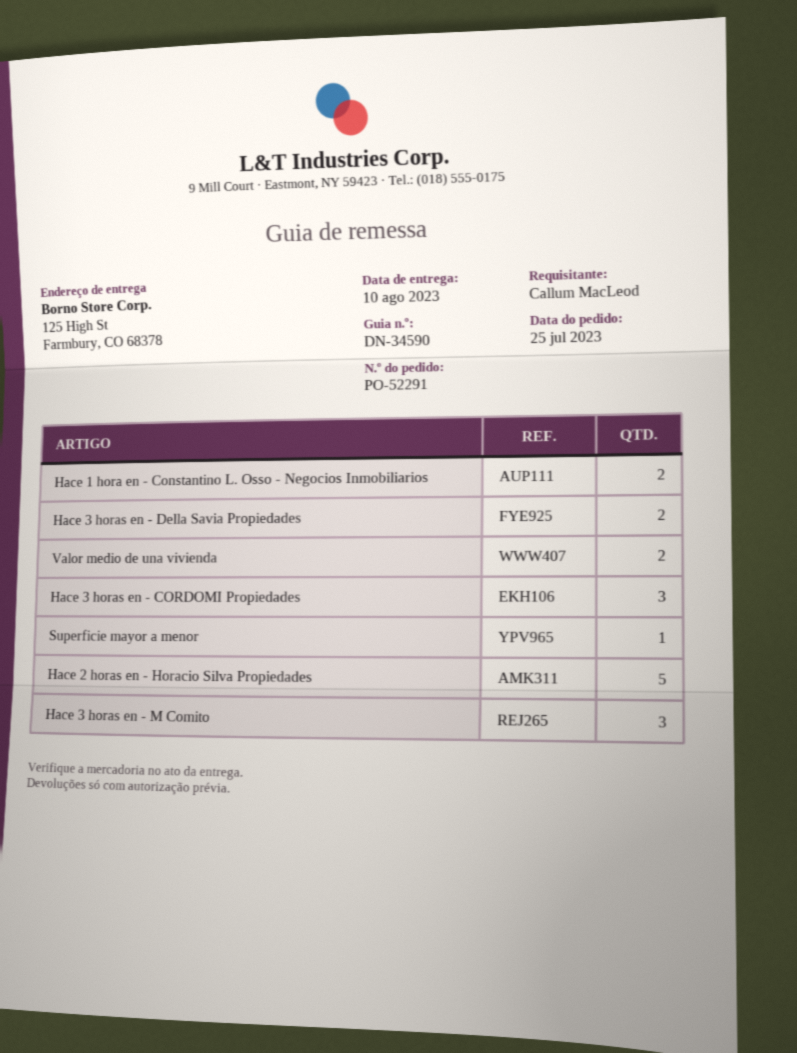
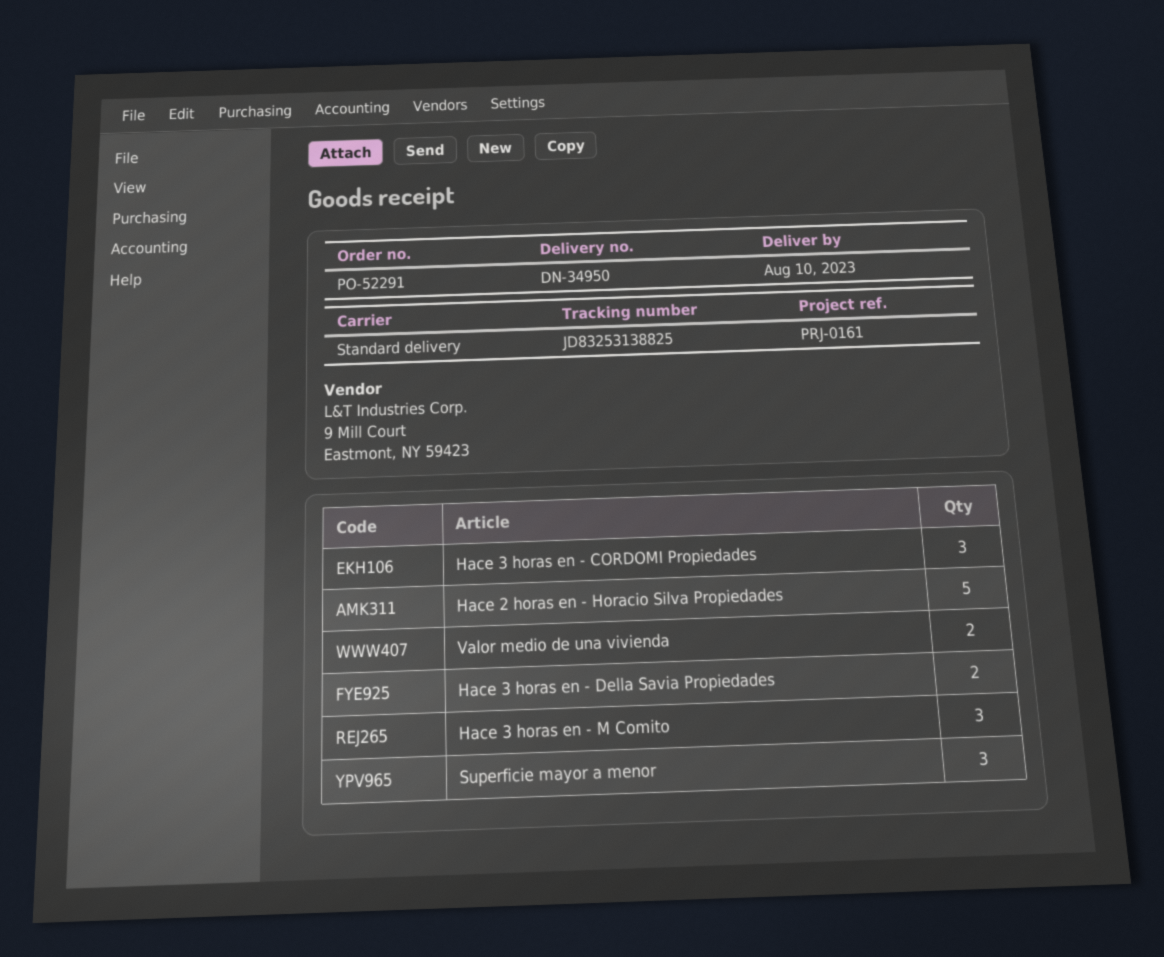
delivery note number: DN-34590 -> DN-34950
Hace 1 hora en - Constantino L. Osso - Negocios Inmobiliarios: 2 -> none
Superficie mayor a menor: 1 -> 3

